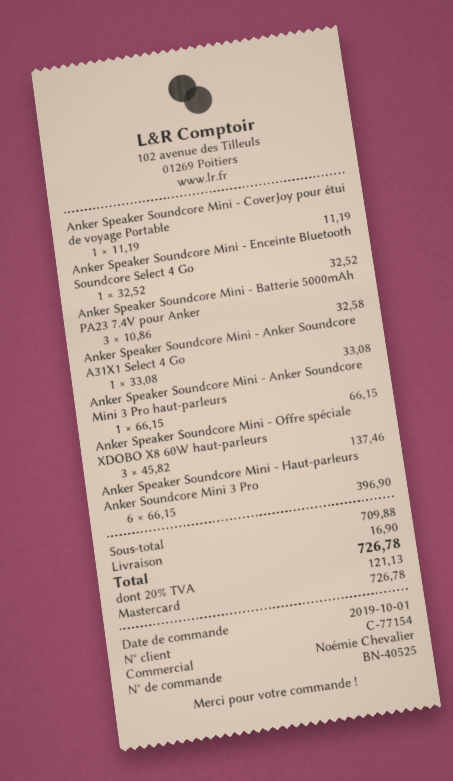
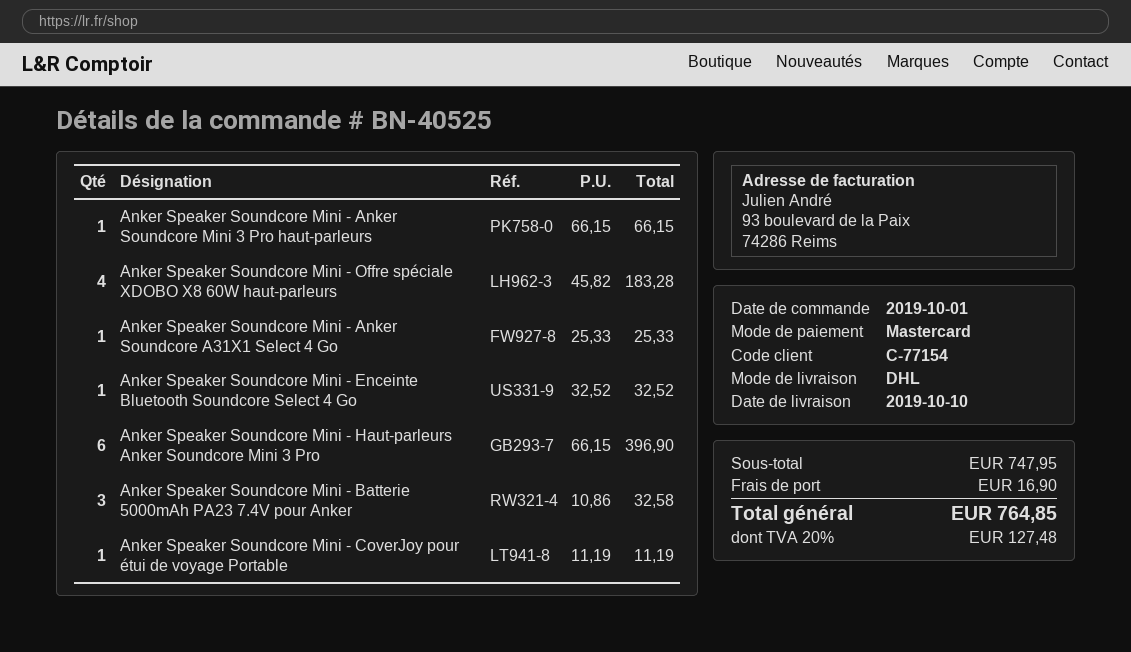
Anker Speaker Soundcore Mini - Anker Soundcore A31X1 Select 4 Go: 1 x 33.08 = 33.08 -> 1 x 25.33 = 25.33
Anker Speaker Soundcore Mini - Offre spéciale XDOBO X8 60W haut-parleurs: 3 x 45.82 = 137.46 -> 4 x 45.82 = 183.28
subtotal: 709.88 -> 747.95
tax: 20% = 121.13 -> 20% = 127.48
total: 726.78 -> 764.85

